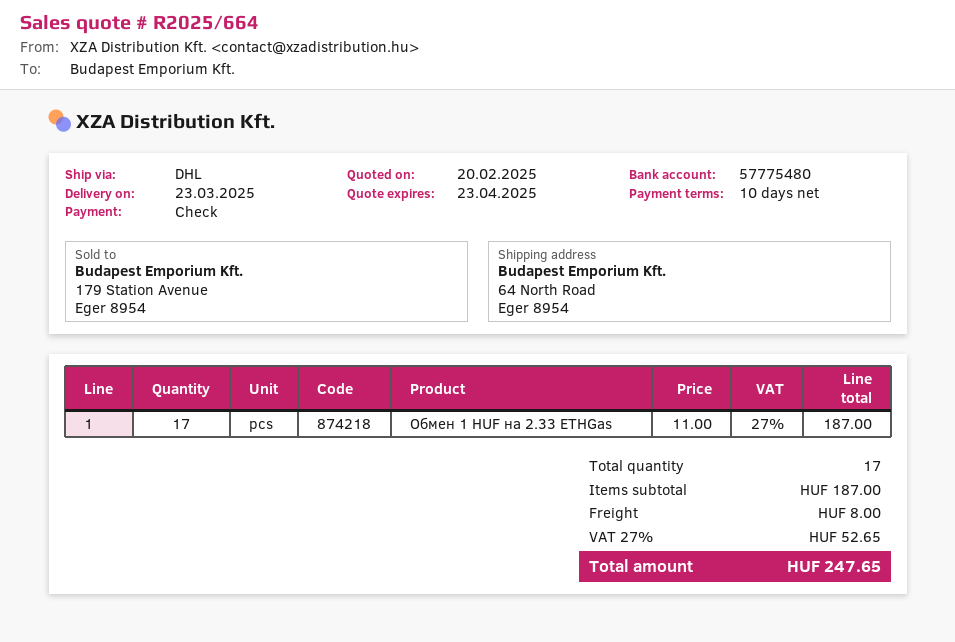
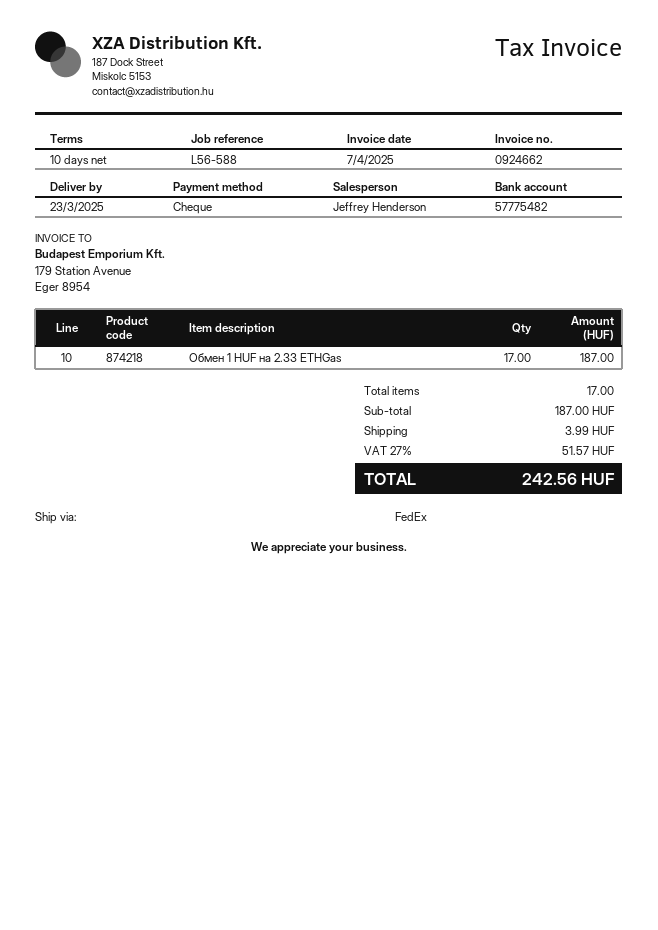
bank account: 57775480 -> 57775482
shipping method: DHL -> FedEx
shipping: 8.00 -> 3.99
tax: 27% = 52.65 -> 27% = 51.57
total: 247.65 -> 242.56

